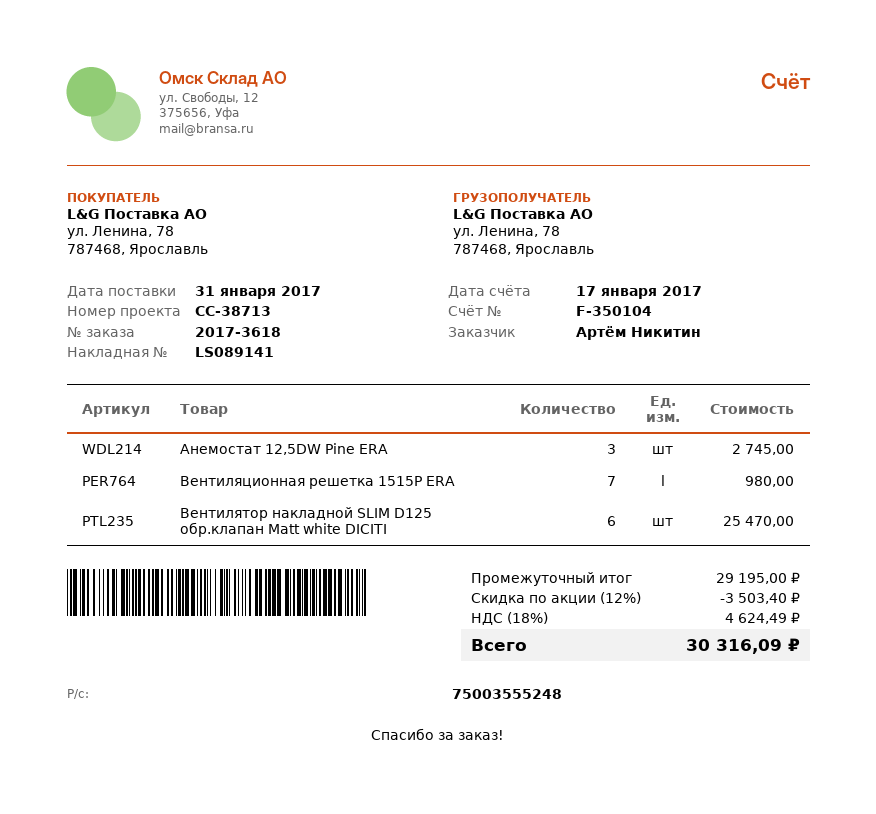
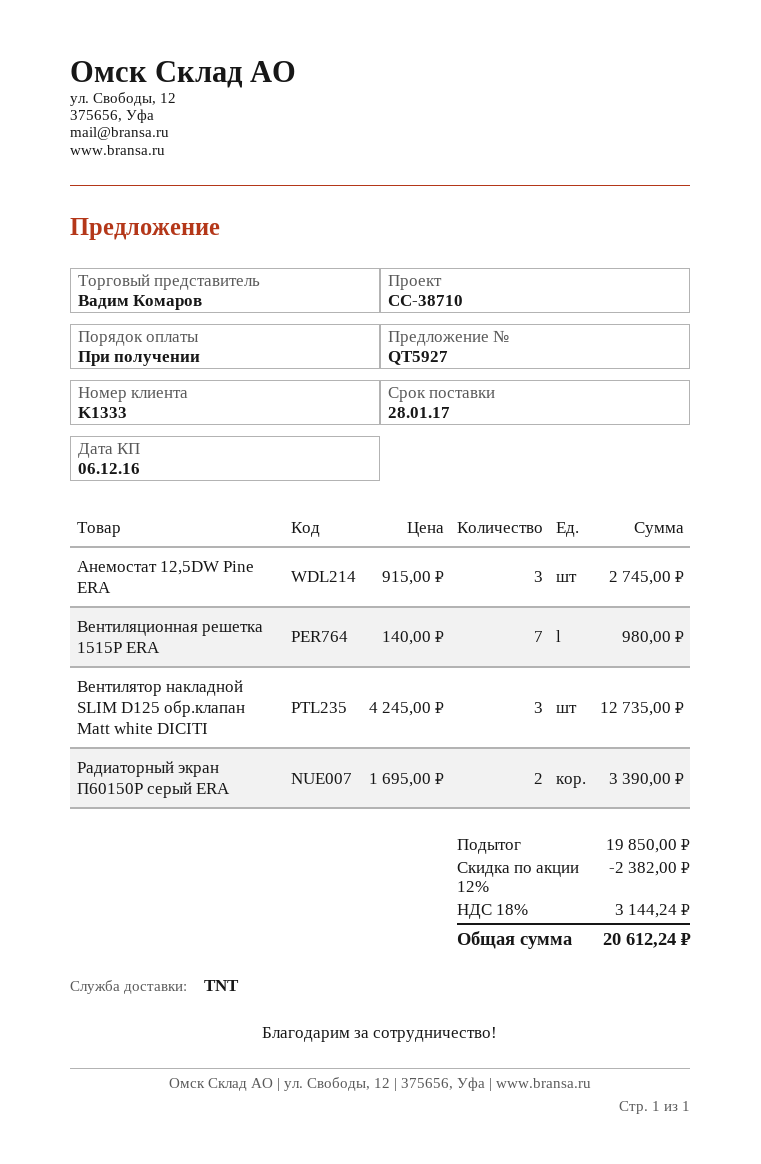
delivery date: 2017-01-31 -> 2017-01-28
reference: CC-38713 -> CC-38710
Вентилятор накладной SLIM D125 обр.клапан Matt white DICITI: 6 for 25470.00 -> 3 for 12735.00
Радиаторный экран П60150Р серый ERA: none -> 2 for 3390.00
subtotal: 29195.00 -> 19850.00
discount: 12% = 3503.40 -> 12% = 2382.00
tax: 18% = 4624.49 -> 18% = 3144.24
total: 30316.09 -> 20612.24

